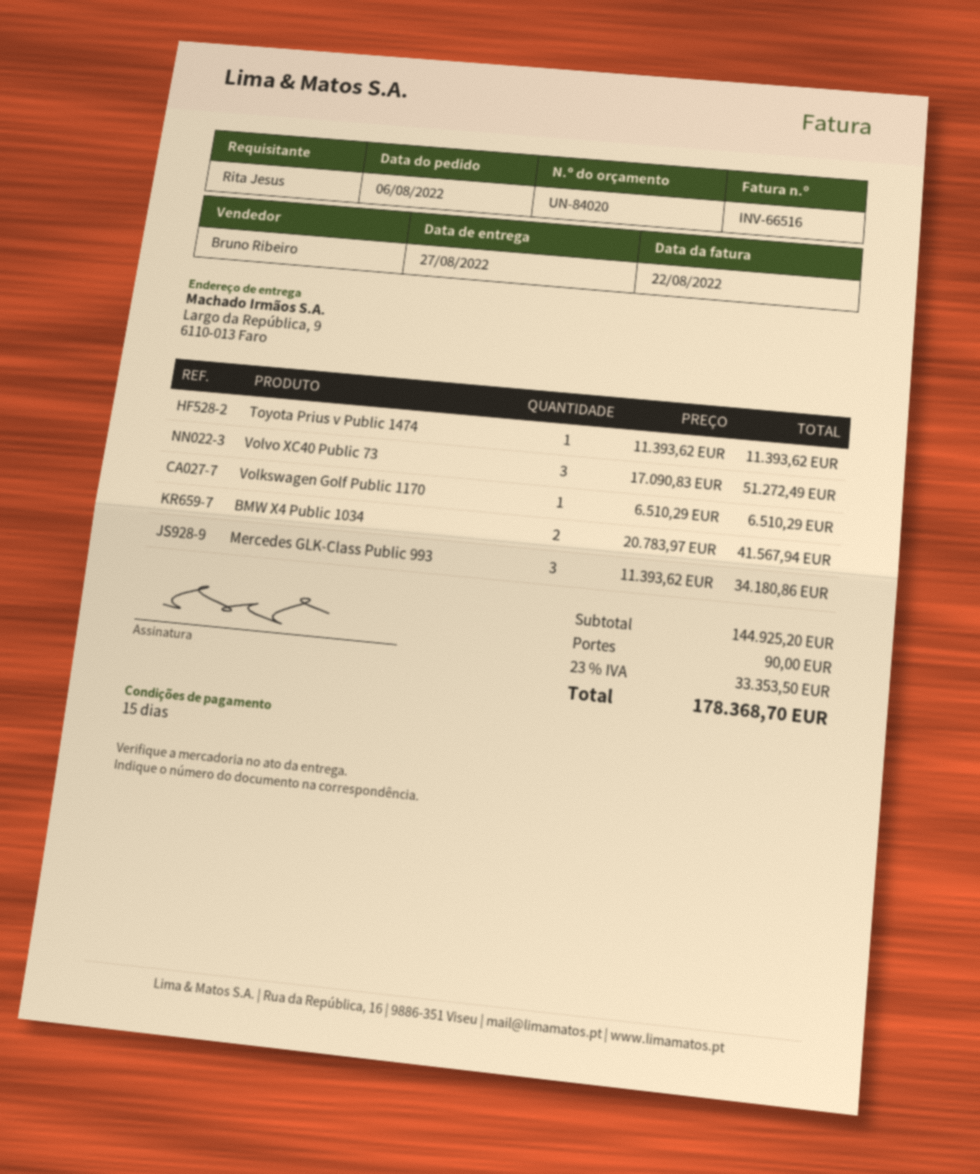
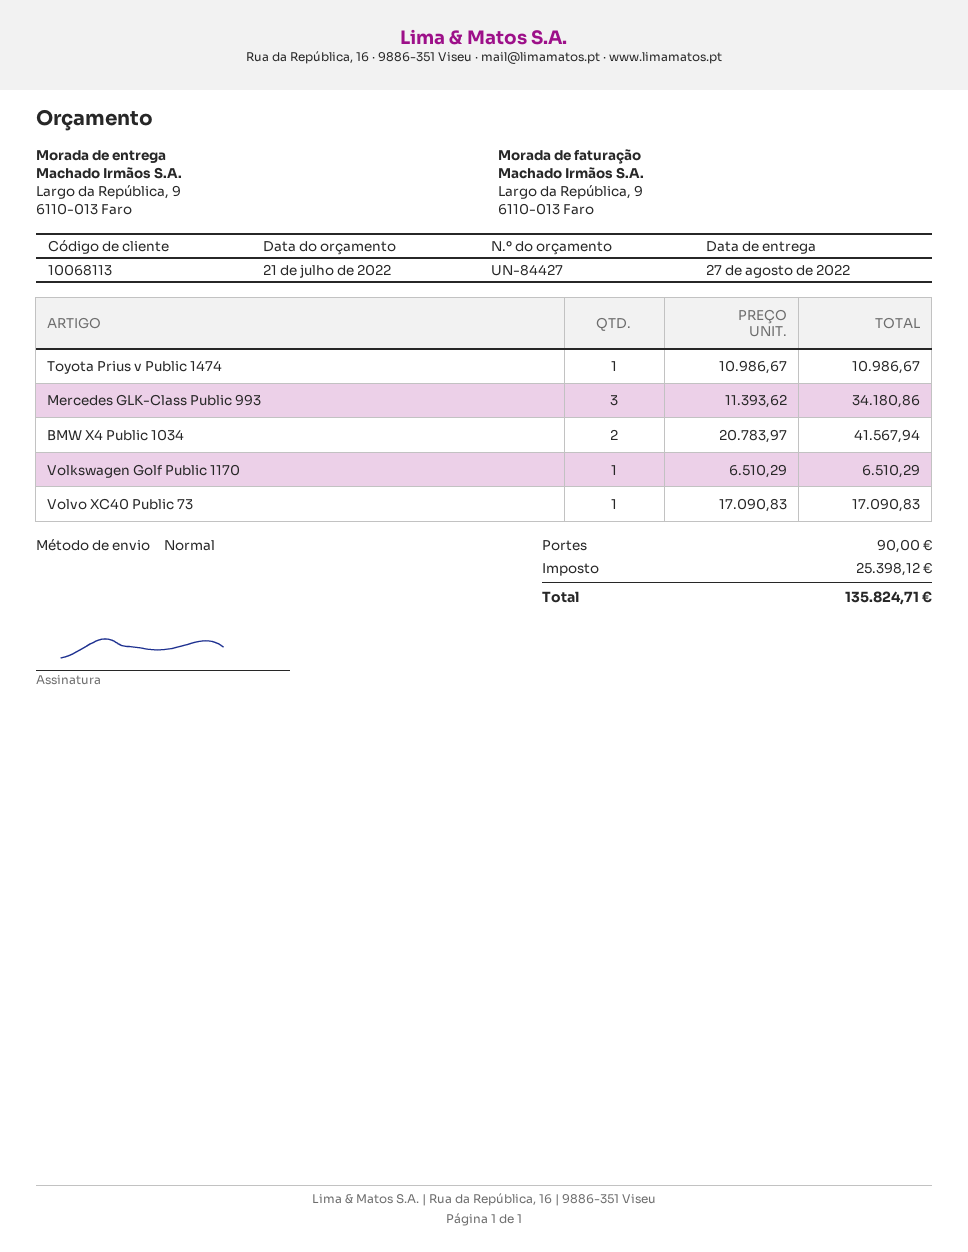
quote number: UN-84020 -> UN-84427
Toyota Prius v Public 1474: 1 x 11393.62 = 11393.62 -> 1 x 10986.67 = 10986.67
Volvo XC40 Public 73: 3 x 17090.83 = 51272.49 -> 1 x 17090.83 = 17090.83
tax: 33353.50 -> 25398.12
total: 178368.70 -> 135824.71

